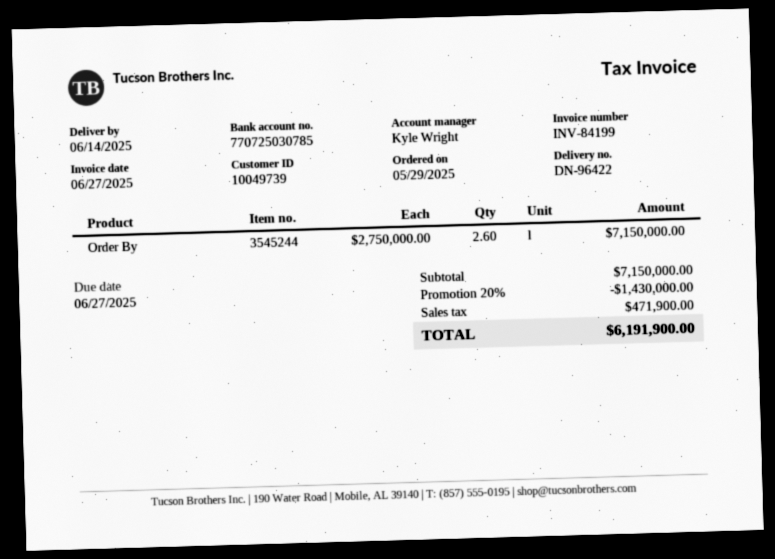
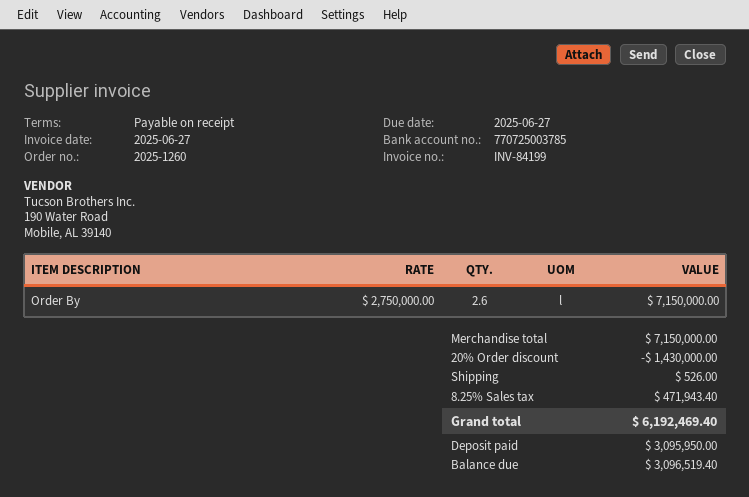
bank account: 770725030785 -> 770725003785
shipping: none -> 526.00
tax: 471900.00 -> 471943.40
total: 6191900.00 -> 6192469.40

